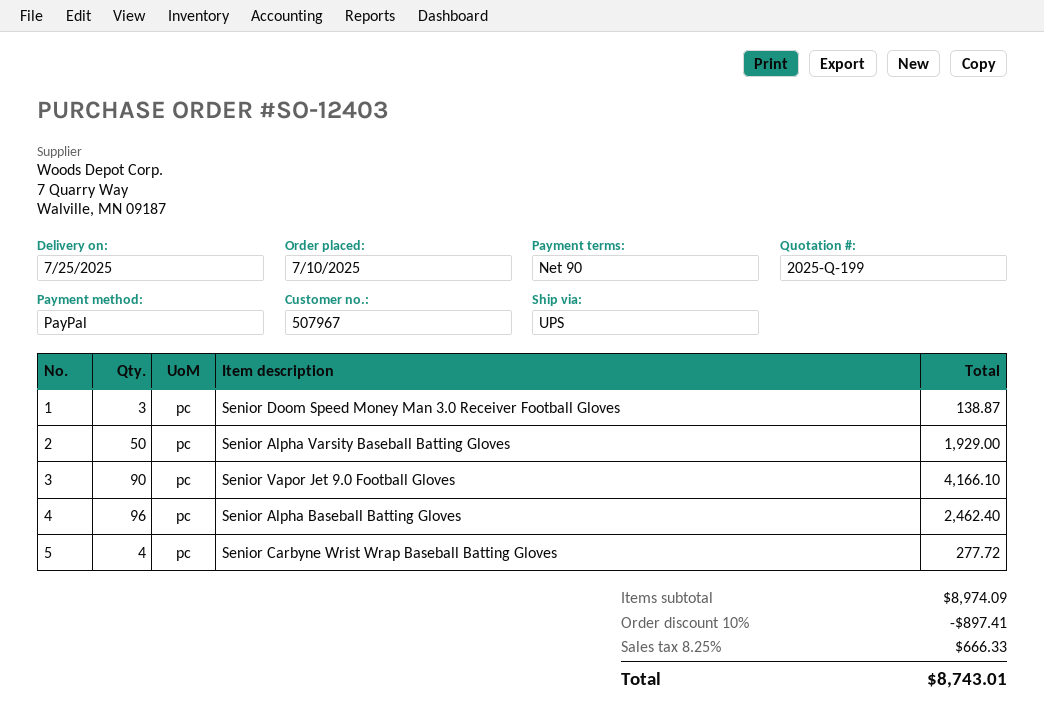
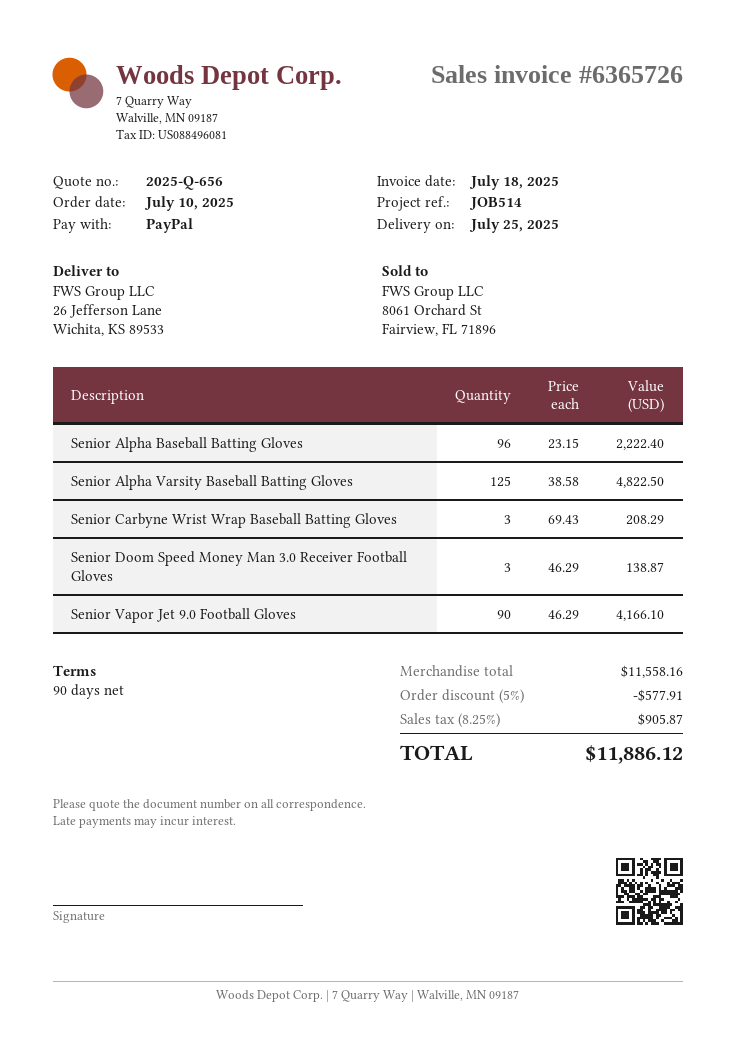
quote number: 2025-Q-199 -> 2025-Q-656
Senior Alpha Varsity Baseball Batting Gloves: 50 for 1929.00 -> 125 for 4822.50
Senior Alpha Baseball Batting Gloves: 96 for 2462.40 -> 96 for 2222.40
Senior Carbyne Wrist Wrap Baseball Batting Gloves: 4 for 277.72 -> 3 for 208.29
subtotal: 8974.09 -> 11558.16
discount: 10% = 897.41 -> 5% = 577.91
tax: 8.25% = 666.33 -> 8.25% = 905.87
total: 8743.01 -> 11886.12

